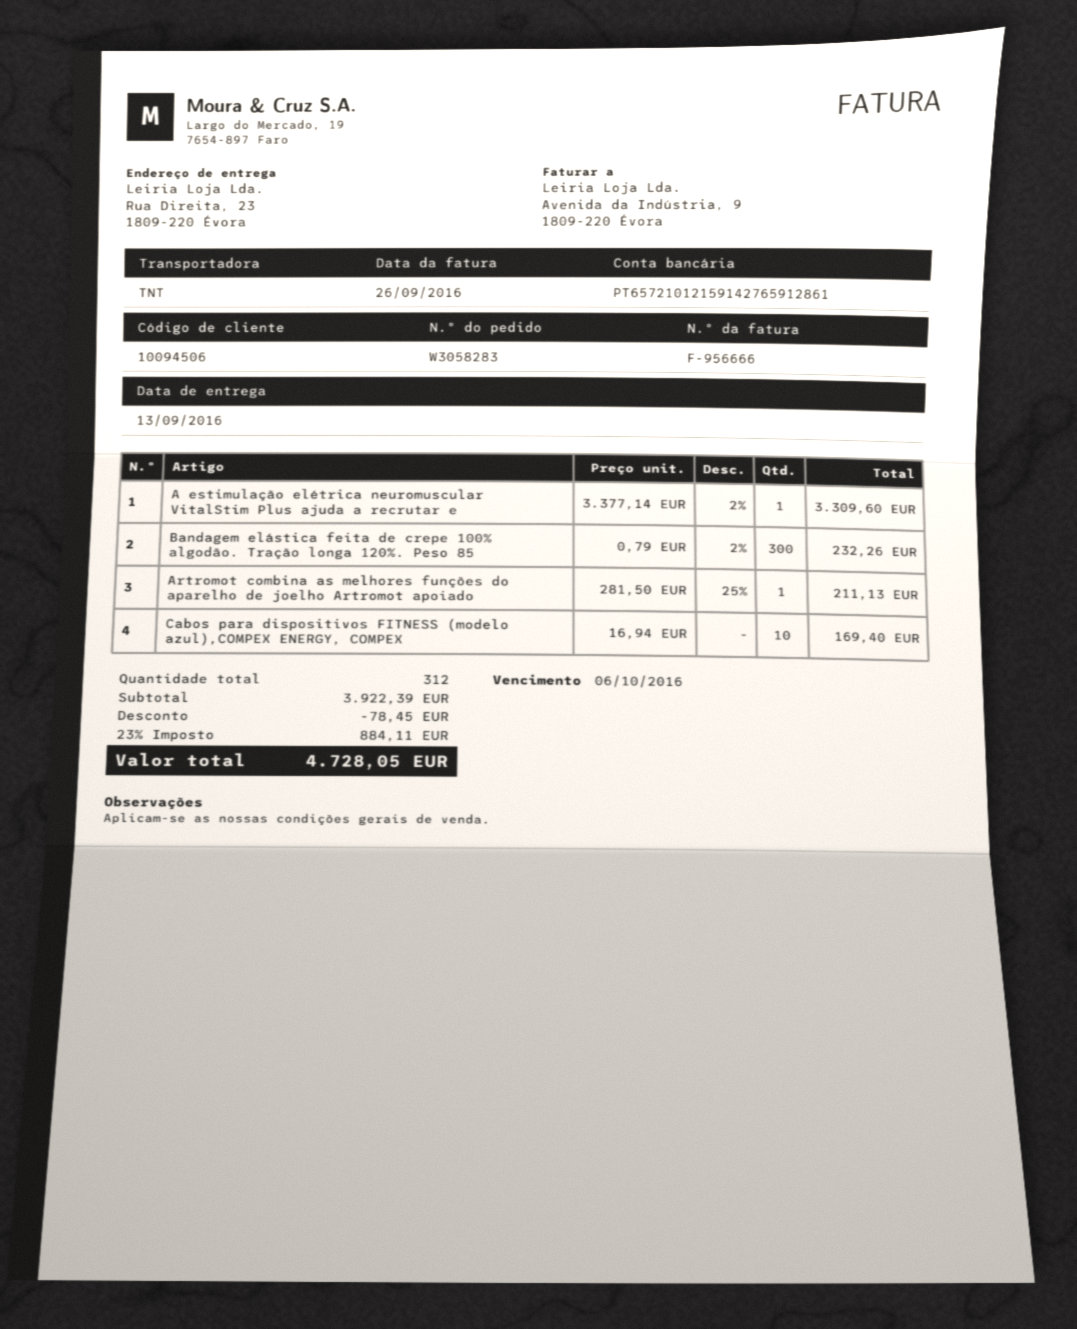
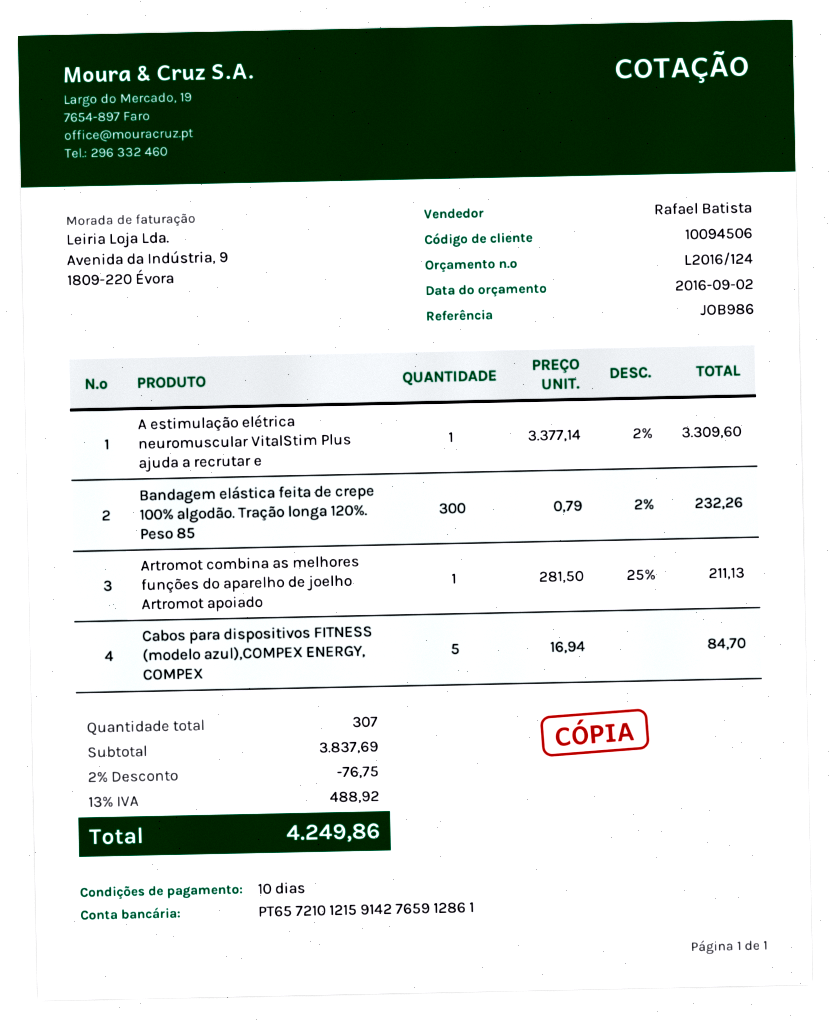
Cabos para dispositivos FITNESS (modelo azul),COMPEX ENERGY, COMPEX: 10 x 16.94 = 169.40 -> 5 x 16.94 = 84.70
total quantity: 312 -> 307
subtotal: 3922.39 -> 3837.69
discount: 78.45 -> 76.75
tax: 23% = 884.11 -> 13% = 488.92
total: 4728.05 -> 4249.86

